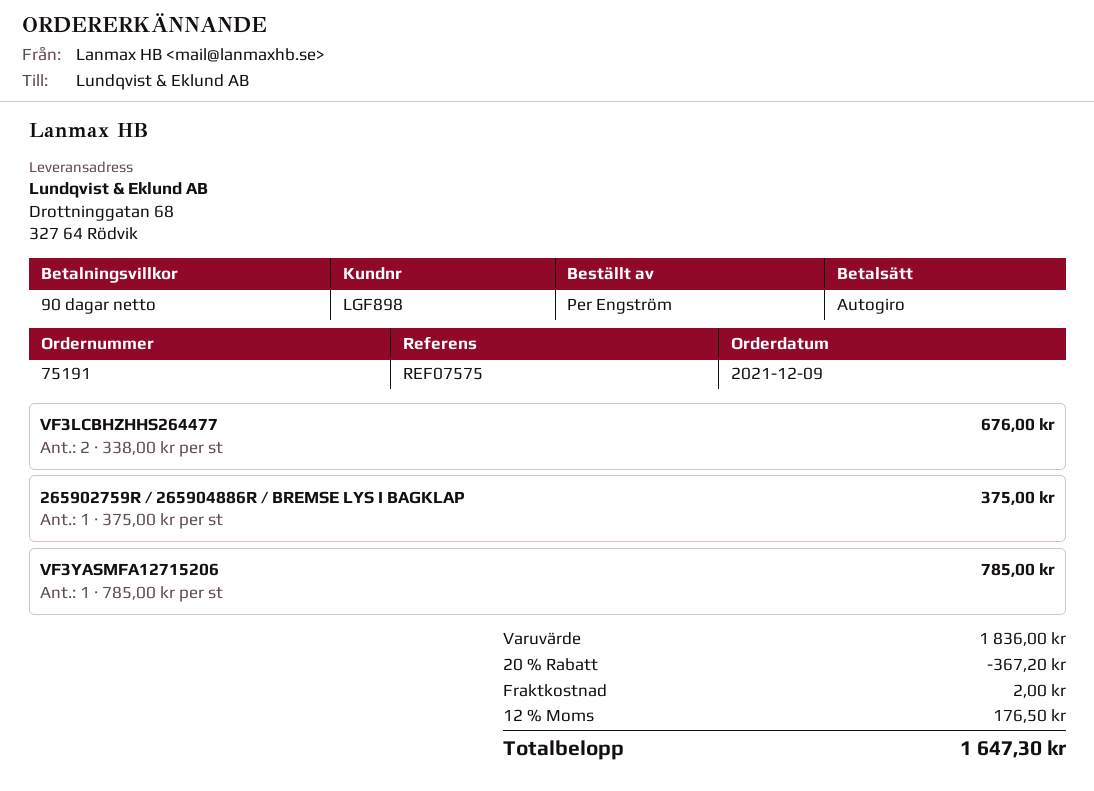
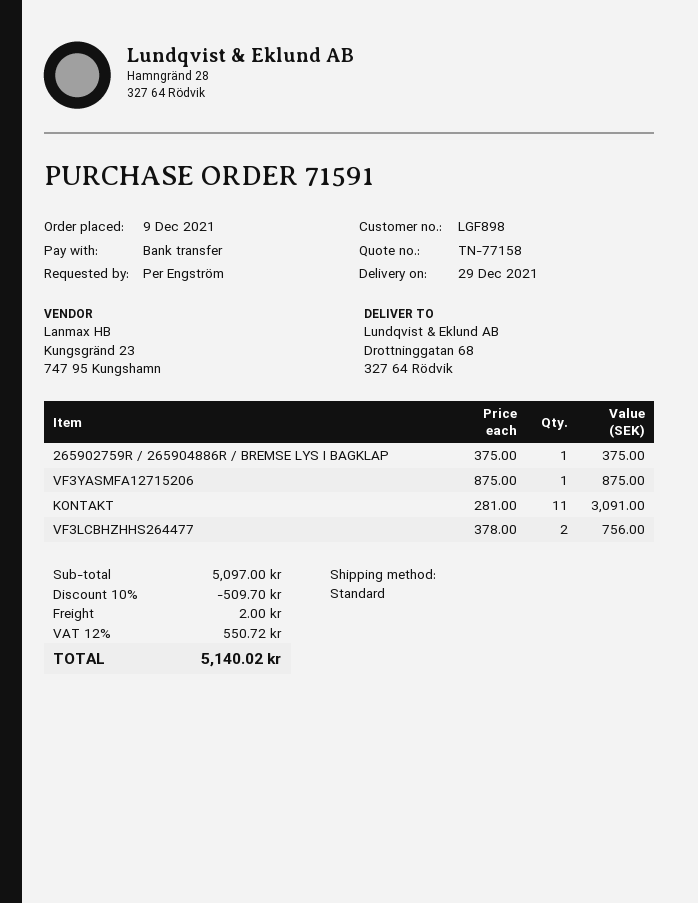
order number: 75191 -> 71591
payment method: direct debit -> bank transfer
VF3LCBHZHHS264477: 2 x 338.00 = 676.00 -> 2 x 378.00 = 756.00
VF3YASMFA12715206: 1 x 785.00 = 785.00 -> 1 x 875.00 = 875.00
KONTAKT: none -> 11 x 281.00 = 3091.00
subtotal: 1836.00 -> 5097.00
discount: 20% = 367.20 -> 10% = 509.70
tax: 12% = 176.50 -> 12% = 550.72
total: 1647.30 -> 5140.02

